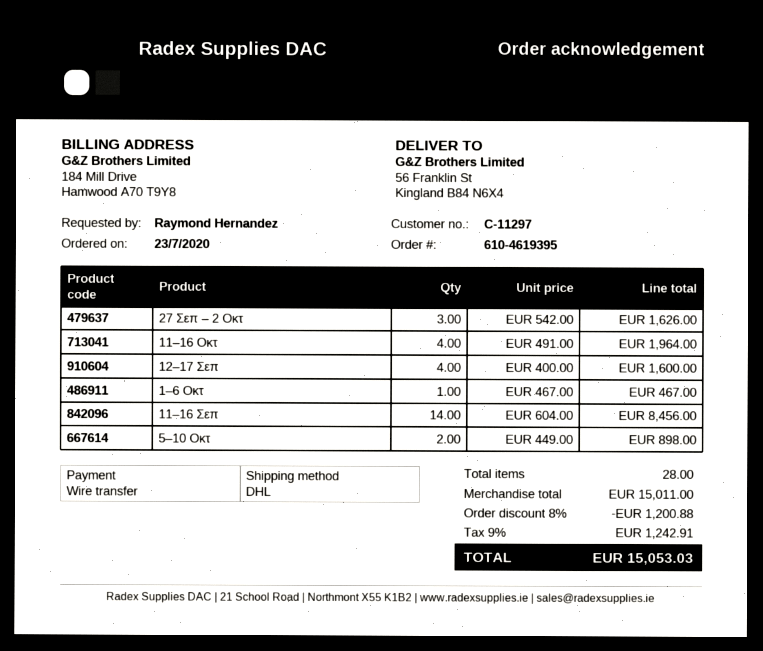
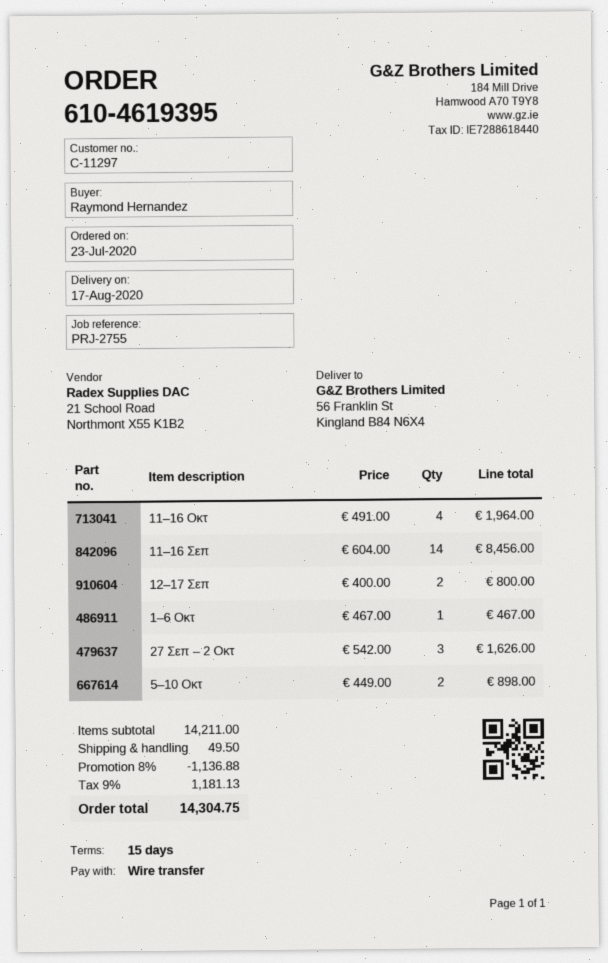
12–17 Σεπ: 4 x 400.00 = 1600.00 -> 2 x 400.00 = 800.00
subtotal: 15011.00 -> 14211.00
discount: 8% = 1200.88 -> 8% = 1136.88
shipping: none -> 49.50
tax: 9% = 1242.91 -> 9% = 1181.13
total: 15053.03 -> 14304.75

